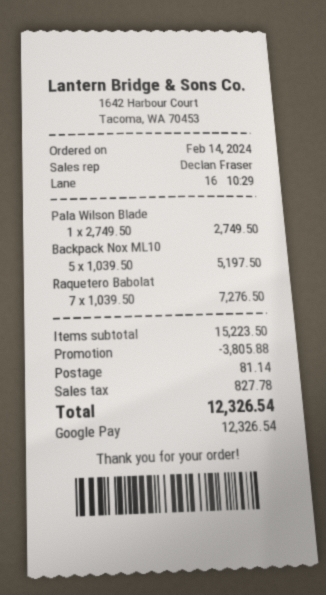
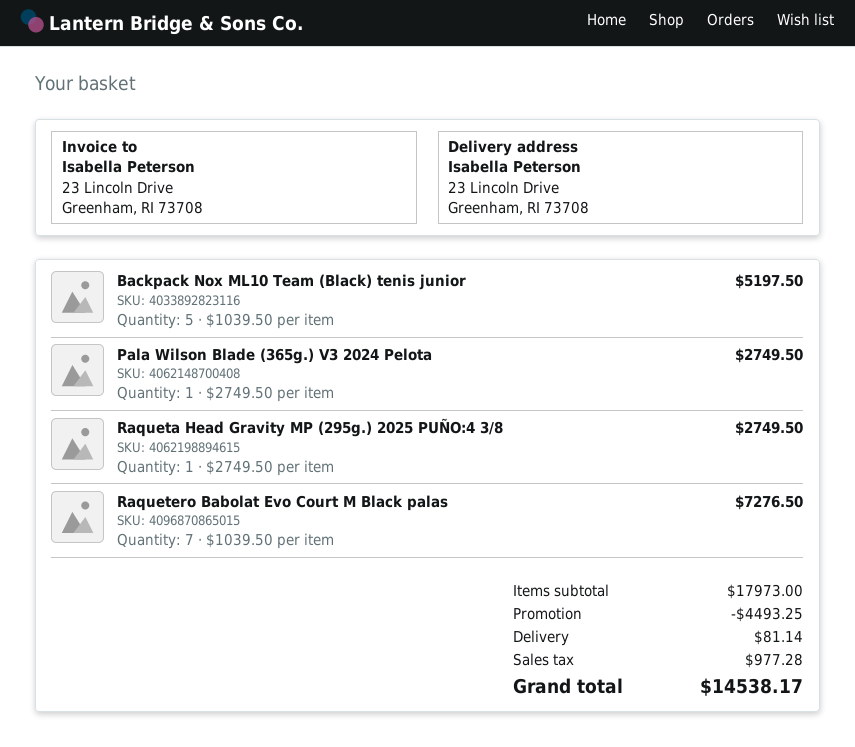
Raqueta Head Gravity MP (295g.) 2025 PUÑO:4 3/8: none -> 1 x 2749.50 = 2749.50
subtotal: 15223.50 -> 17973.00
discount: 3805.88 -> 4493.25
tax: 827.78 -> 977.28
total: 12326.54 -> 14538.17

